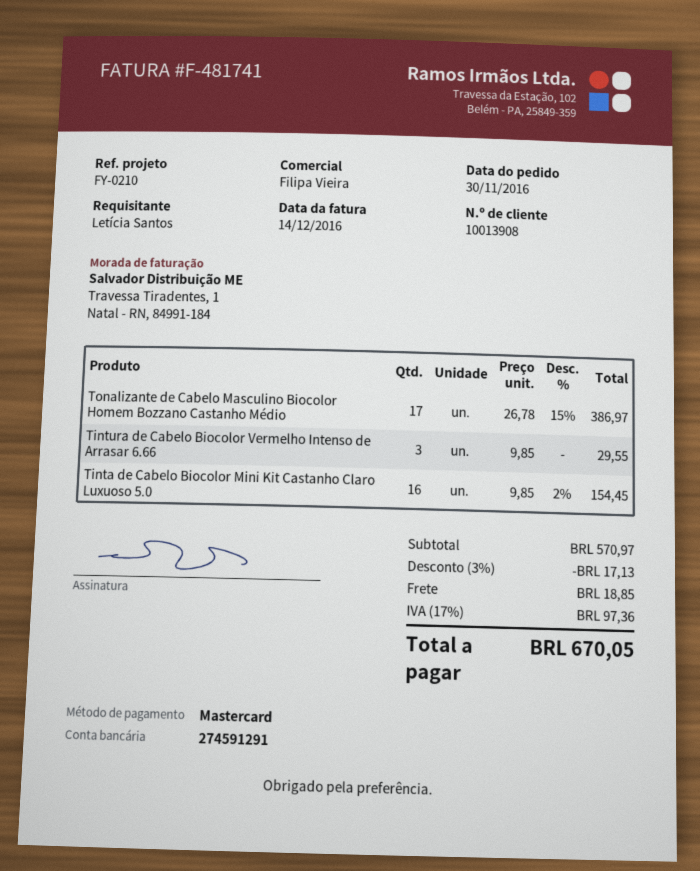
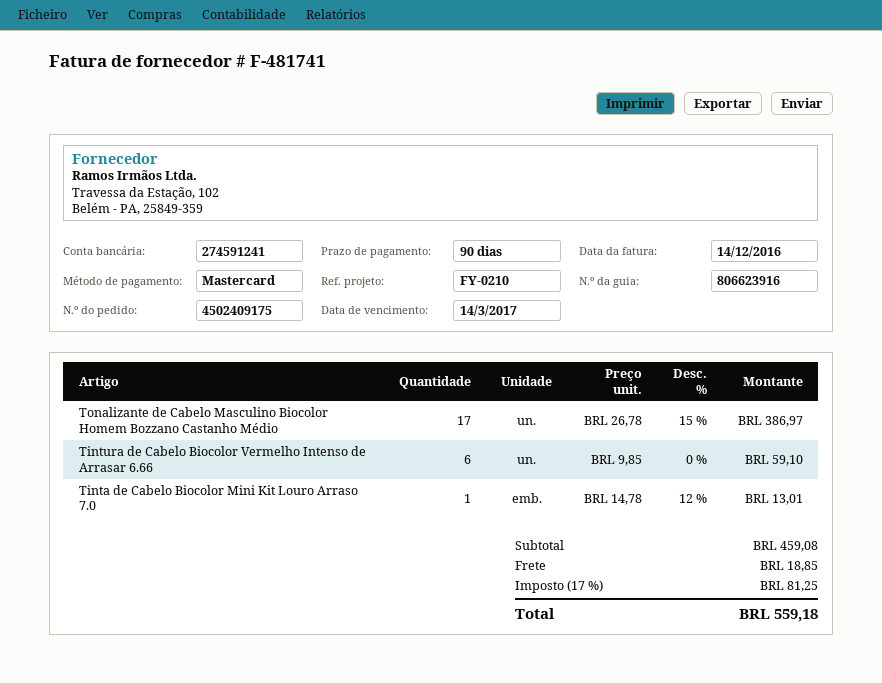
bank account: 274591291 -> 274591241
Tintura de Cabelo Biocolor Vermelho Intenso de Arrasar 6.66: 3 x 9.85 = 29.55 -> 6 x 9.85 = 59.10
Tinta de Cabelo Biocolor Mini Kit Castanho Claro Luxuoso 5.0: 16 x 9.85 - 2% = 154.45 -> none
Tinta de Cabelo Biocolor Mini Kit Louro Arraso 7.0: none -> 1 x 14.78 - 12% = 13.01
subtotal: 570.97 -> 459.08
discount: 3% = 17.13 -> none
tax: 17% = 97.36 -> 17% = 81.25
total: 670.05 -> 559.18

